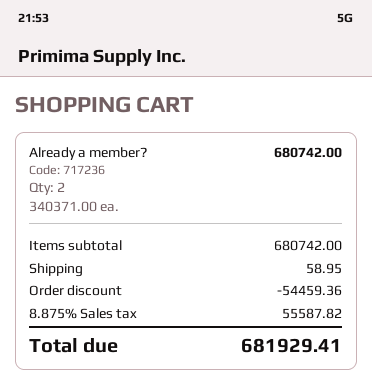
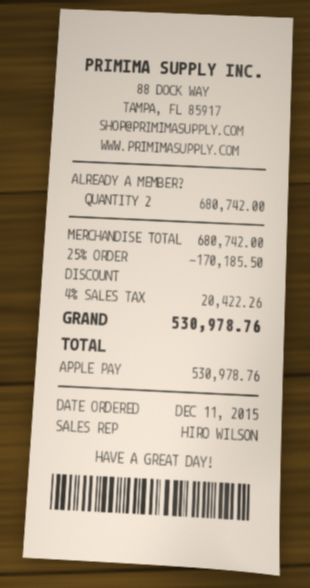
discount: 54459.36 -> 170185.50
shipping: 58.95 -> none
tax: 8.875% = 55587.82 -> 4% = 20422.26
total: 681929.41 -> 530978.76

